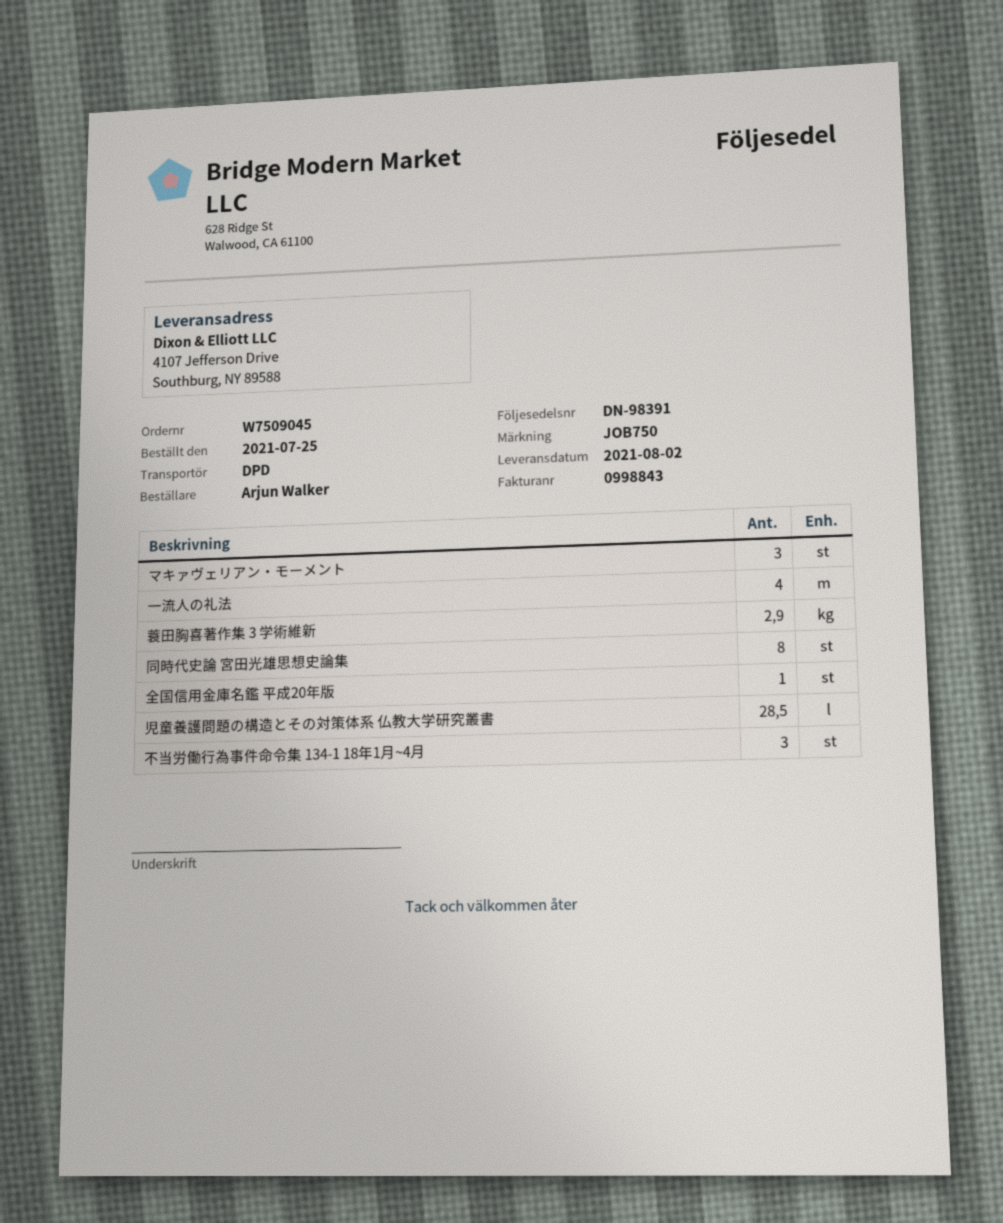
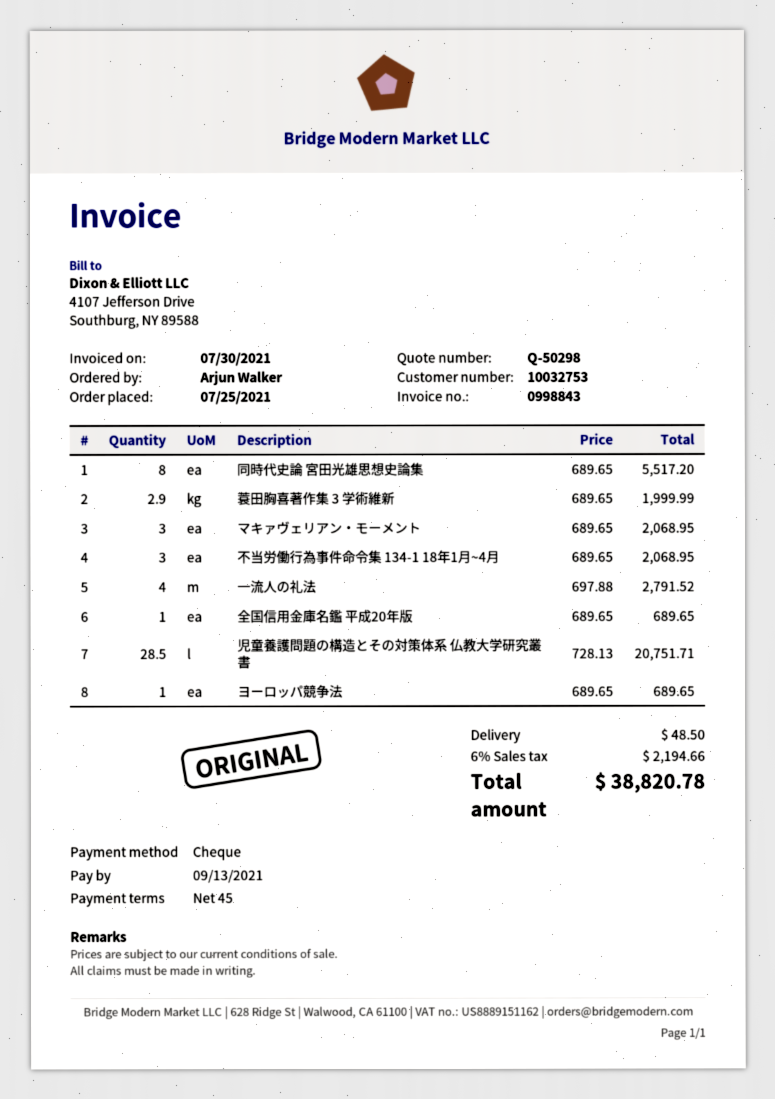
ヨーロッパ競争法: none -> 1

